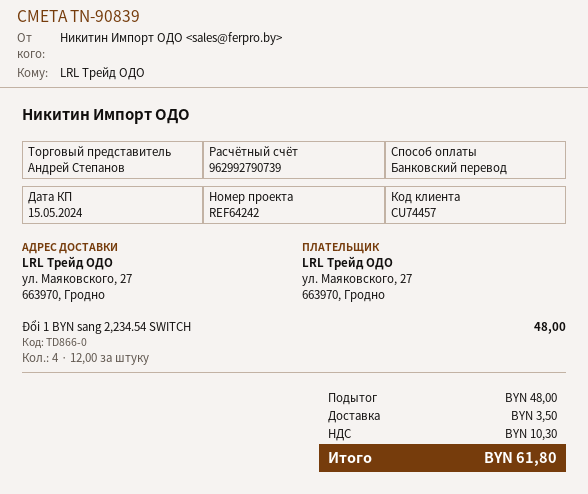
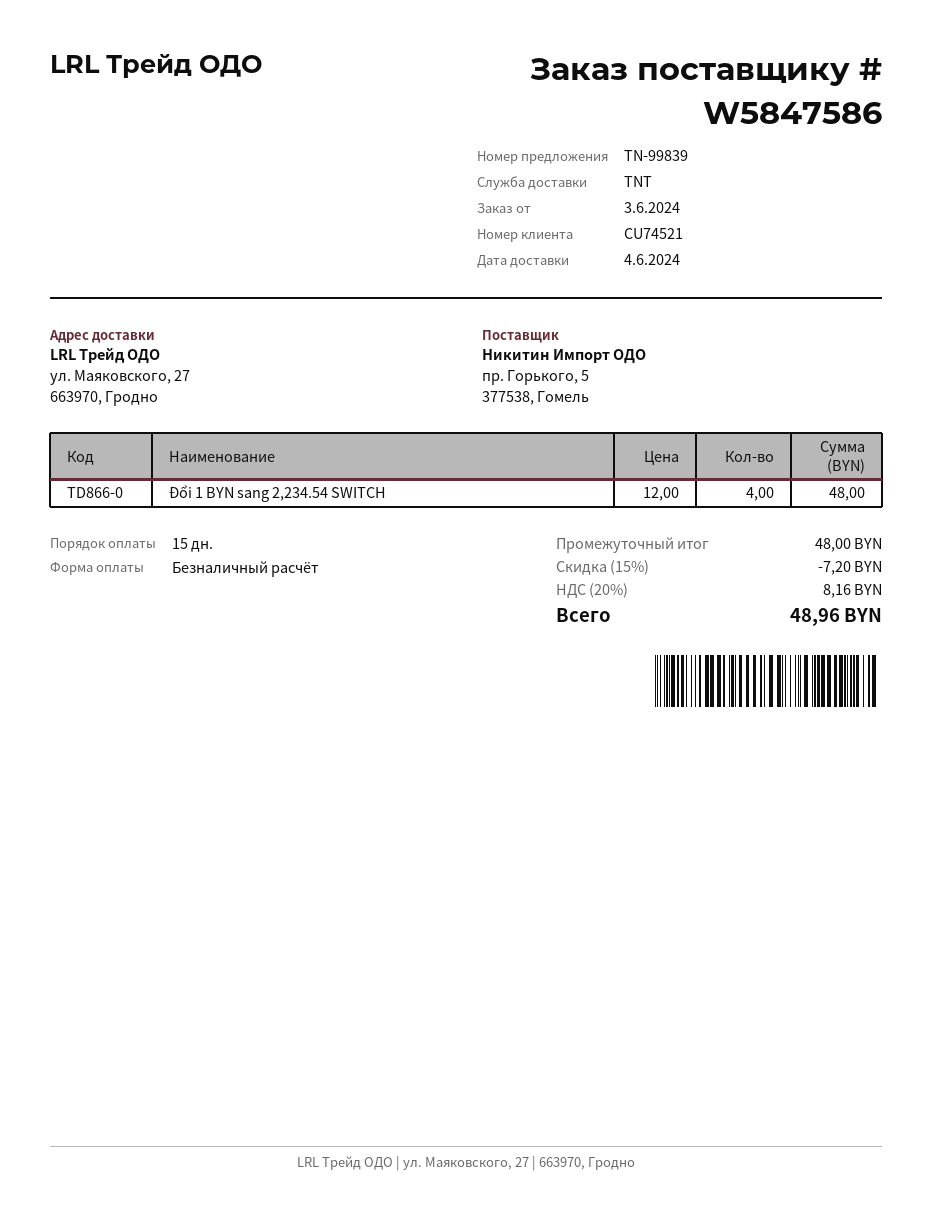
quote number: TN-90839 -> TN-99839
customer number: CU74457 -> CU74521
discount: none -> 15% = 7.20
shipping: 3.50 -> none
tax: 10.30 -> 8.16
total: 61.80 -> 48.96

